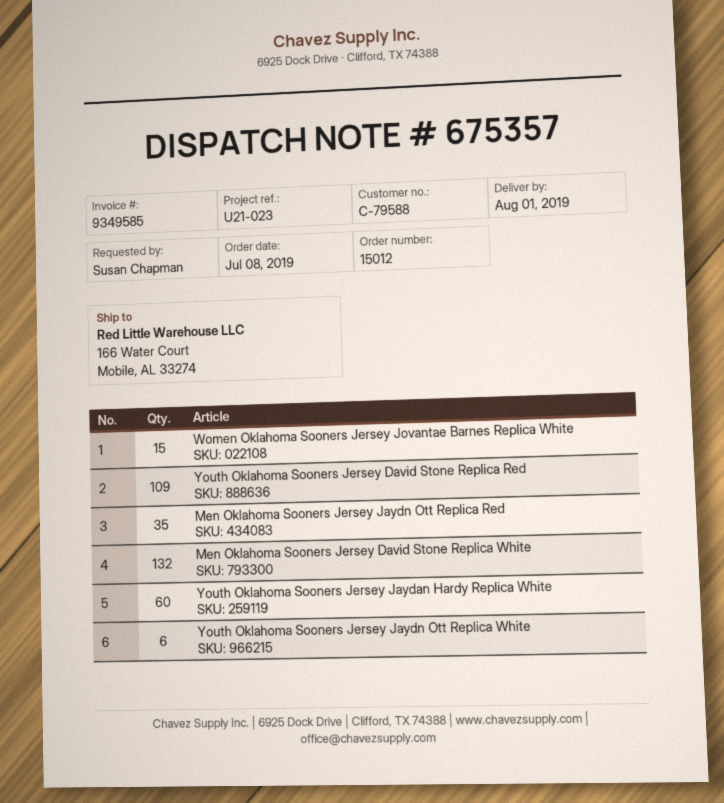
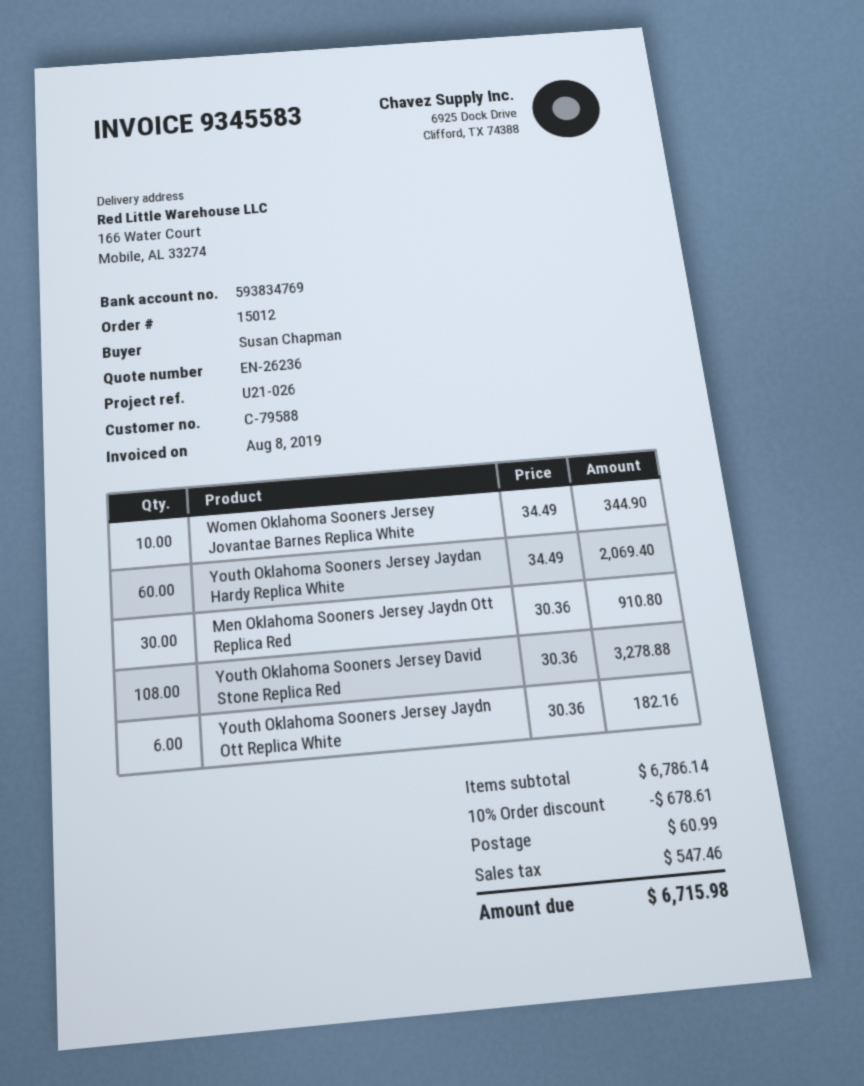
invoice number: 9349585 -> 9345583
reference: U21-023 -> U21-026
Women Oklahoma Sooners Jersey Jovantae Barnes Replica White: 15 -> 10
Youth Oklahoma Sooners Jersey David Stone Replica Red: 109 -> 108
Men Oklahoma Sooners Jersey Jaydn Ott Replica Red: 35 -> 30
Men Oklahoma Sooners Jersey David Stone Replica White: 132 -> none

